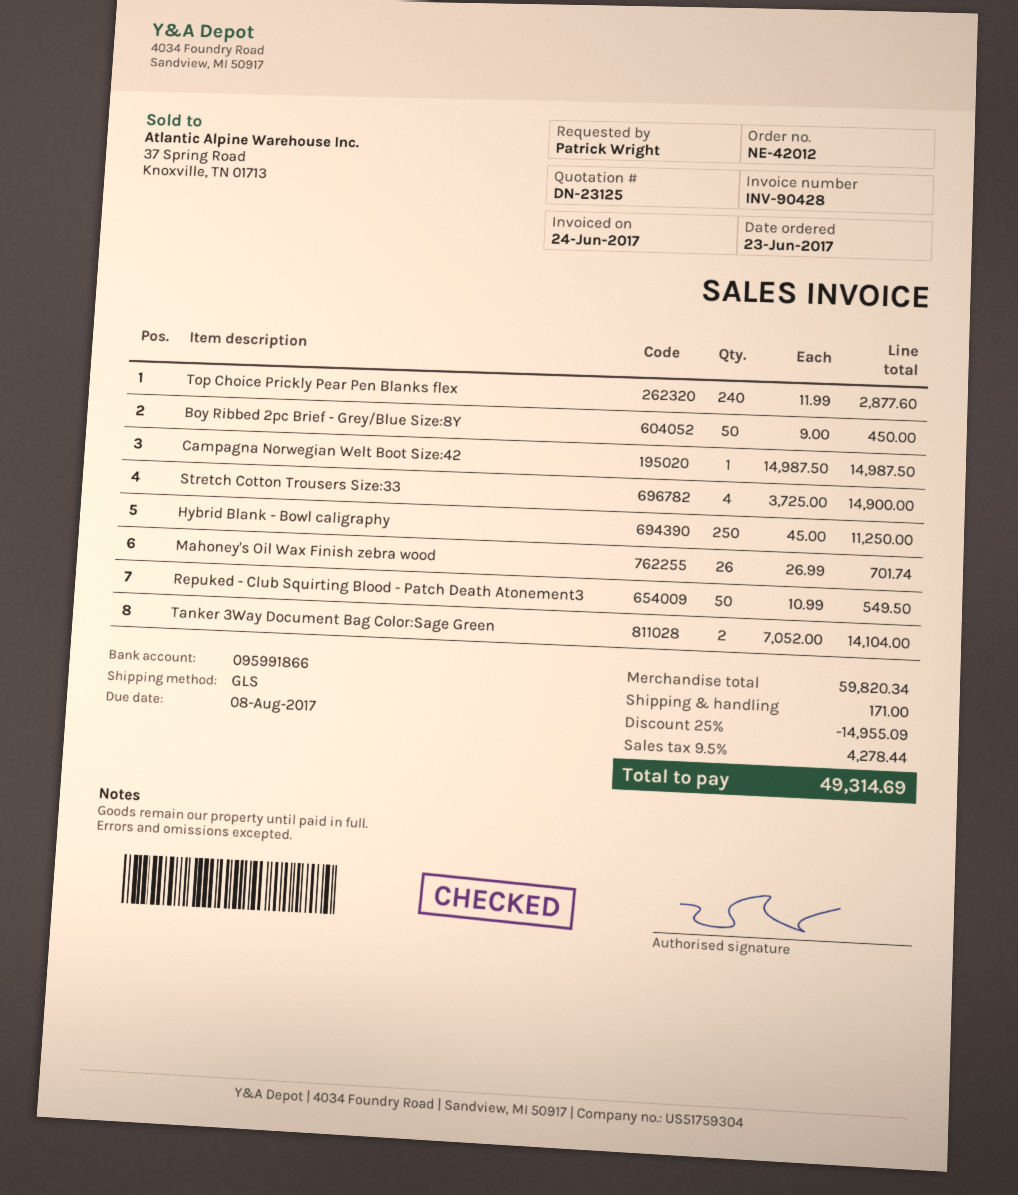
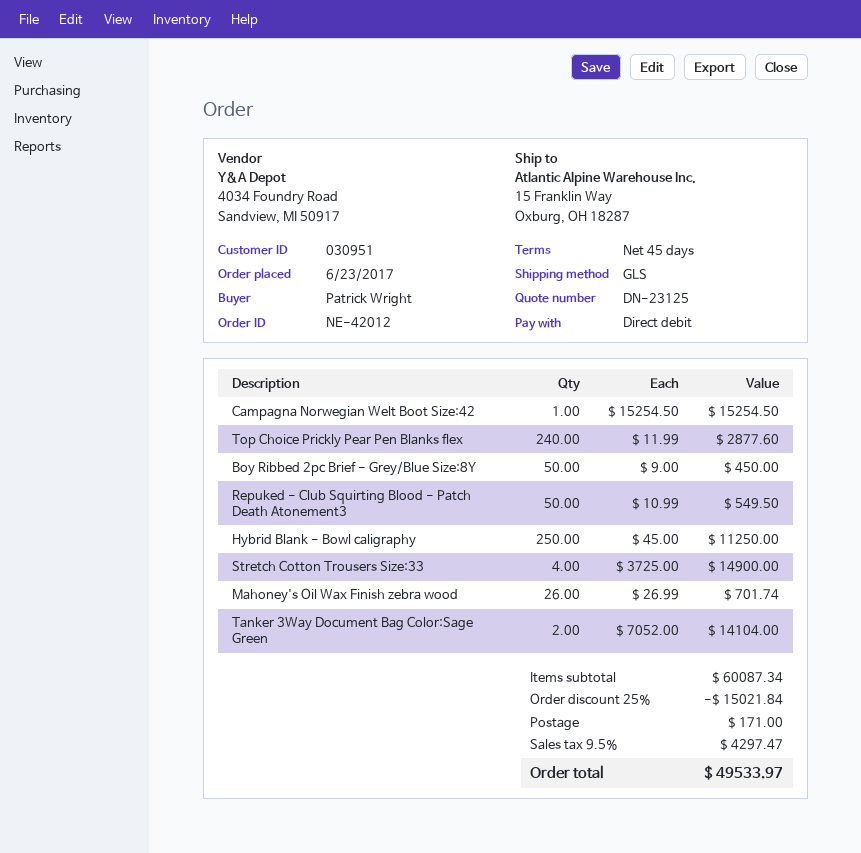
Campagna Norwegian Welt Boot Size:42: 1 x 14987.50 = 14987.50 -> 1 x 15254.50 = 15254.50
subtotal: 59820.34 -> 60087.34
discount: 25% = 14955.09 -> 25% = 15021.84
tax: 9.5% = 4278.44 -> 9.5% = 4297.47
total: 49314.69 -> 49533.97

